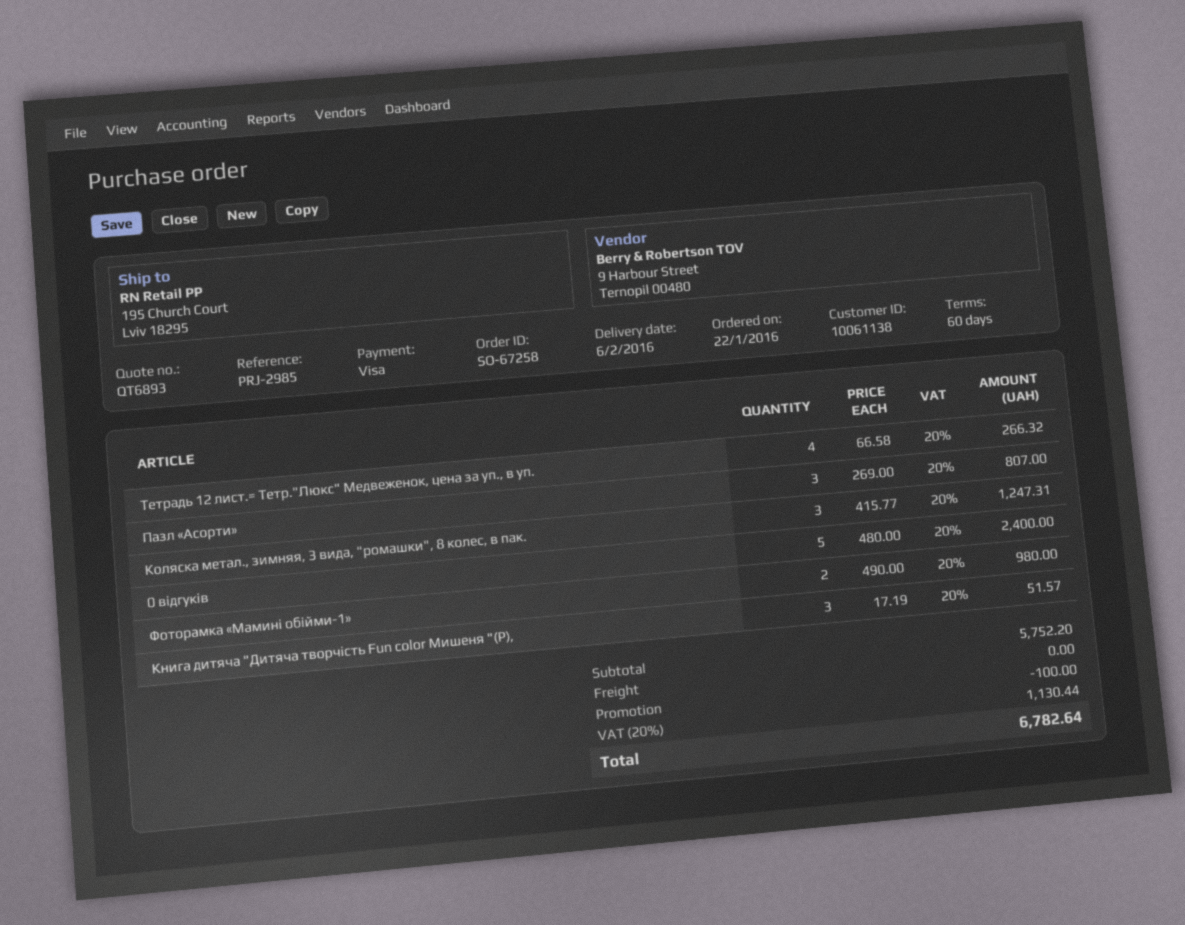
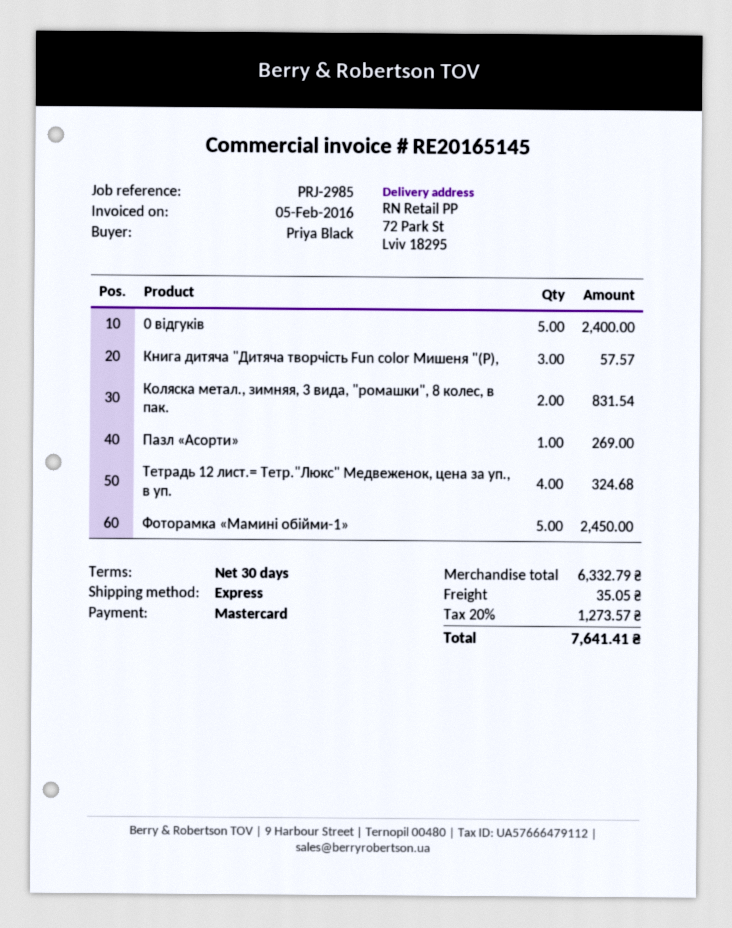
payment terms: 60 days -> 30 days
payment method: Visa -> Mastercard
ship to: 195 Church Court, Lviv 18295 -> 72 Park St, Lviv 18295
Тетрадь 12 лист.= Тетр."Люкс" Медвеженок, цена за уп., в уп.: 4 for 266.32 -> 4 for 324.68
Пазл «Асорти»: 3 for 807.00 -> 1 for 269.00
Коляска метал., зимняя, 3 вида, "ромашки", 8 колес, в пак.: 3 for 1247.31 -> 2 for 831.54
Фоторамка «Мамині обійми-1»: 2 for 980.00 -> 5 for 2450.00
Книга дитяча "Дитяча творчість Fun color Мишеня "(Р),: 3 for 51.57 -> 3 for 57.57
subtotal: 5752.20 -> 6332.79
discount: 100.00 -> none
shipping: 0.00 -> 35.05
tax: 20% = 1130.44 -> 20% = 1273.57
total: 6782.64 -> 7641.41

